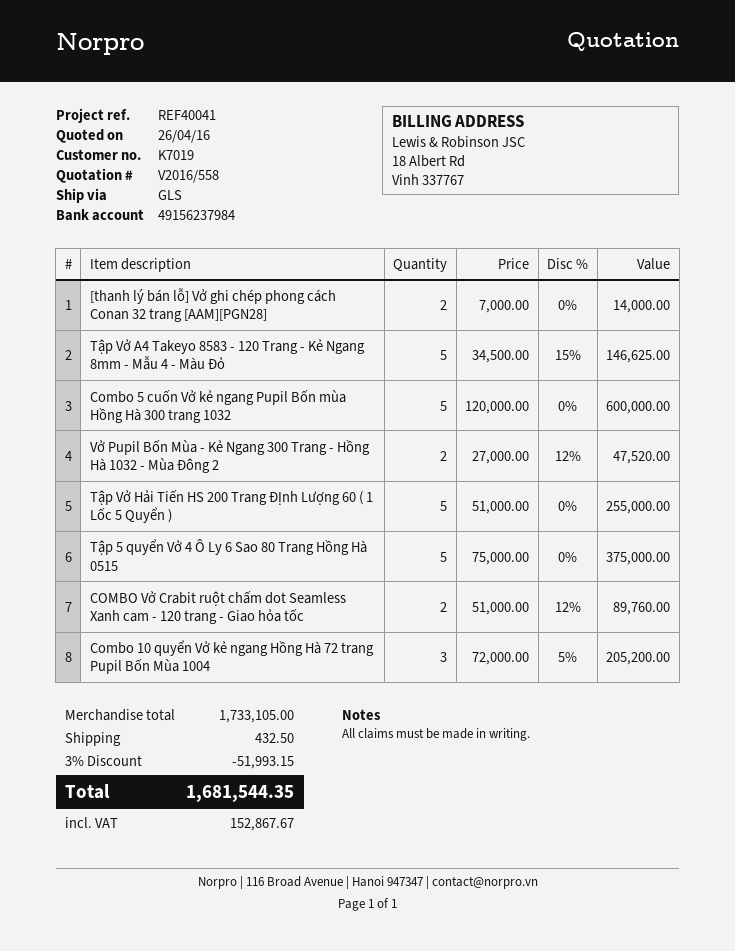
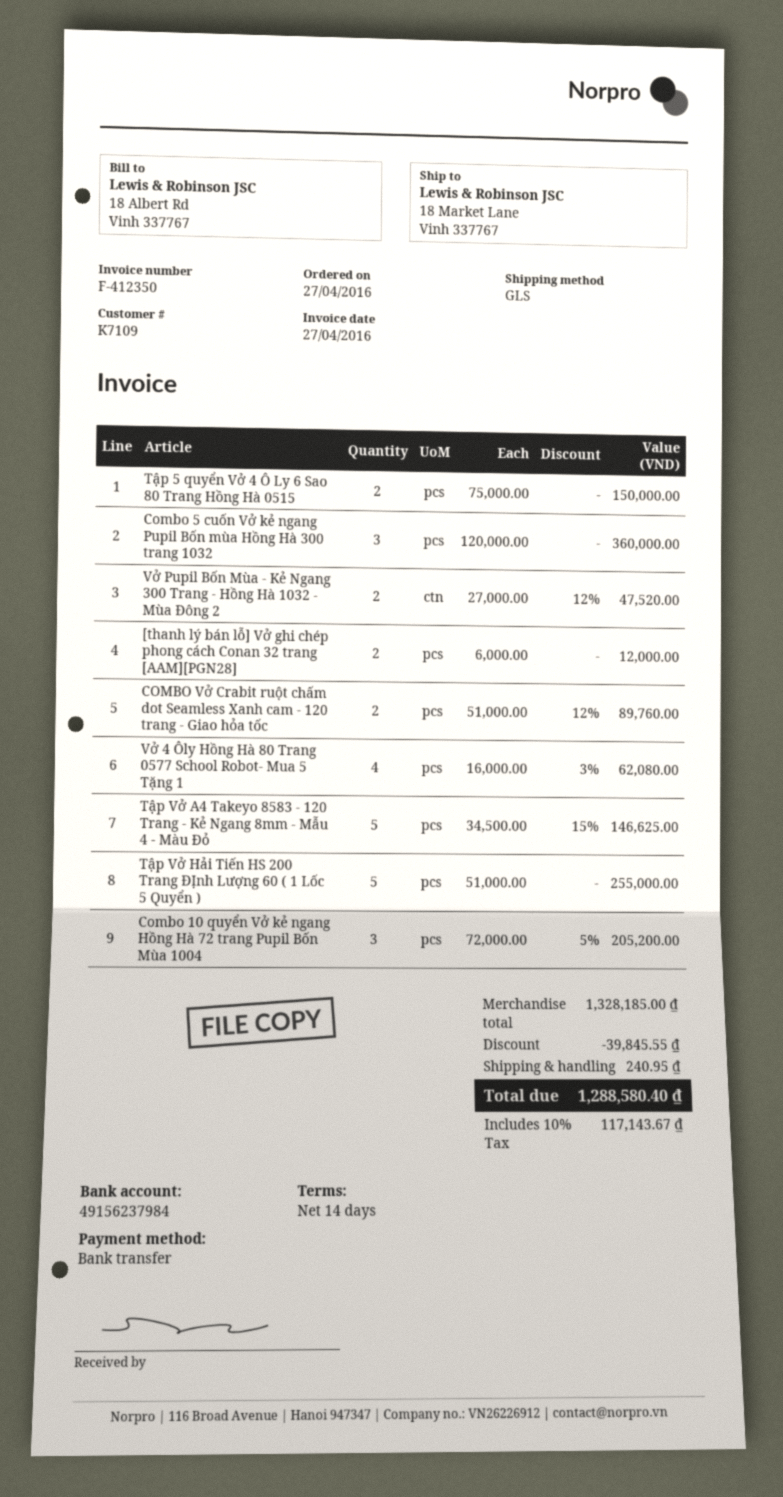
customer number: K7019 -> K7109
[thanh lý bán lỗ] Vở ghi chép phong cách Conan 32 trang [AAM][PGN28]: 2 x 7000.00 = 14000.00 -> 2 x 6000.00 = 12000.00
Combo 5 cuốn Vở kẻ ngang Pupil Bốn mùa Hồng Hà 300 trang 1032: 5 x 120000.00 = 600000.00 -> 3 x 120000.00 = 360000.00
Tập 5 quyển Vở 4 Ô Ly 6 Sao 80 Trang Hồng Hà 0515: 5 x 75000.00 = 375000.00 -> 2 x 75000.00 = 150000.00
Vở 4 Ôly Hồng Hà 80 Trang 0577 School Robot- Mua 5 Tặng 1: none -> 4 x 16000.00 - 3% = 62080.00
subtotal: 1733105.00 -> 1328185.00
discount: 51993.15 -> 39845.55
shipping: 432.50 -> 240.95
tax: 152867.67 -> 117143.67
total: 1681544.35 -> 1288580.40

